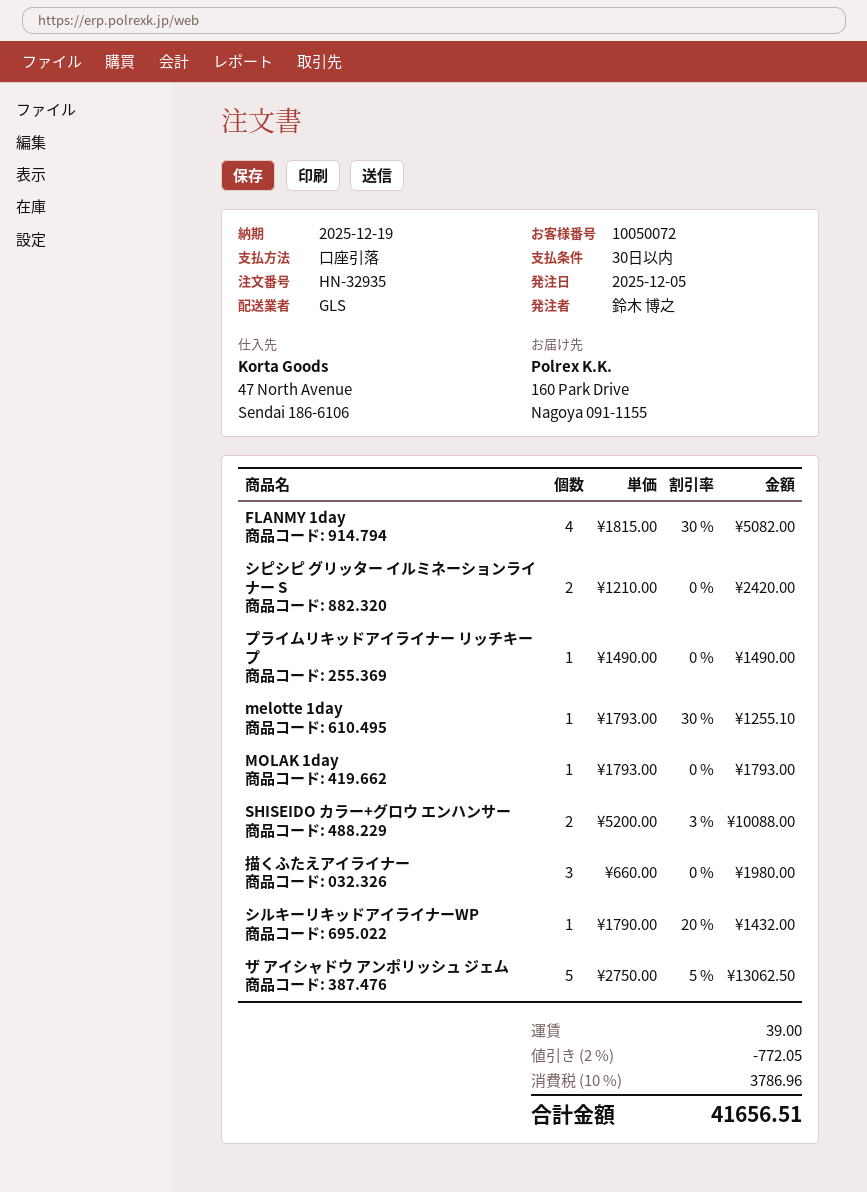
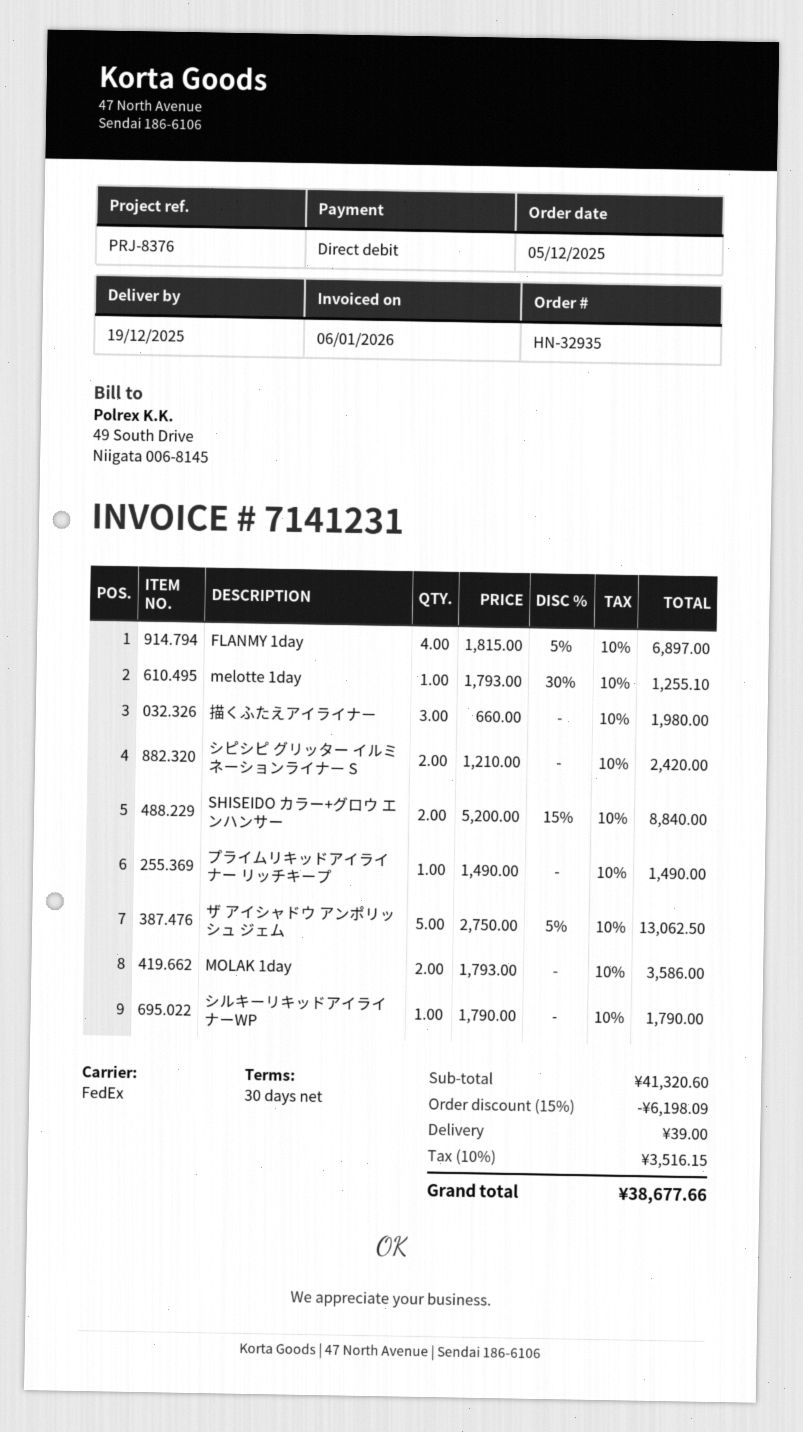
shipping method: GLS -> FedEx
FLANMY 1day: 4 x 1815.00 - 30% = 5082.00 -> 4 x 1815.00 - 5% = 6897.00
MOLAK 1day: 1 x 1793.00 = 1793.00 -> 2 x 1793.00 = 3586.00
SHISEIDO カラー+グロウ エンハンサー: 2 x 5200.00 - 3% = 10088.00 -> 2 x 5200.00 - 15% = 8840.00
シルキーリキッドアイライナーWP: 1 x 1790.00 - 20% = 1432.00 -> 1 x 1790.00 = 1790.00
discount: 2% = 772.05 -> 15% = 6198.09
tax: 10% = 3786.96 -> 10% = 3516.15
total: 41656.51 -> 38677.66

